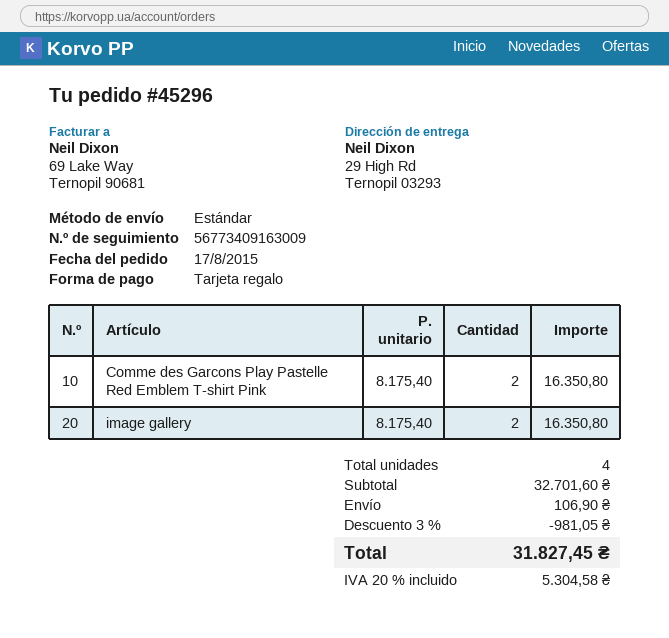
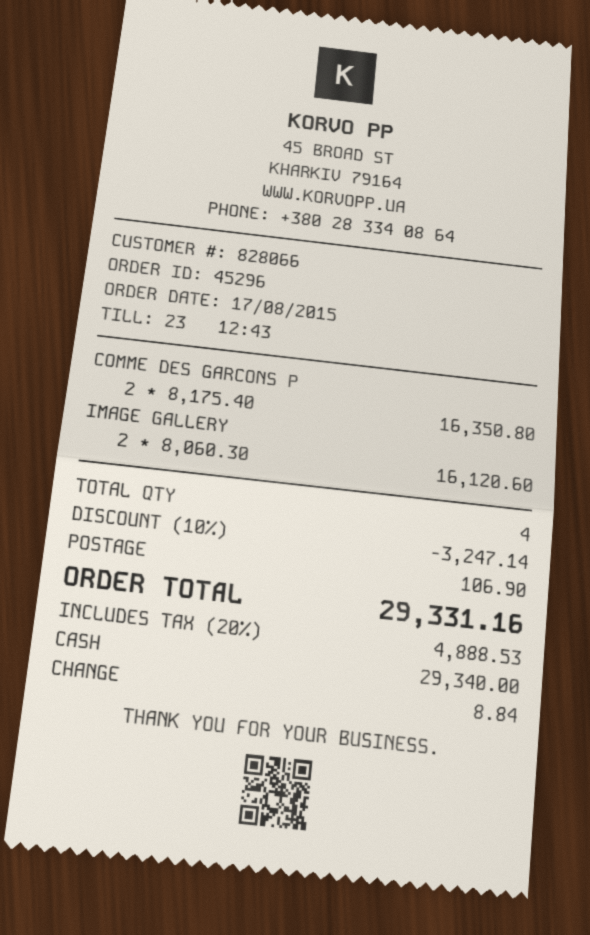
payment method: gift card -> cash
image gallery: 2 x 8175.40 = 16350.80 -> 2 x 8060.30 = 16120.60
discount: 3% = 981.05 -> 10% = 3247.14
tax: 20% = 5304.58 -> 20% = 4888.53
total: 31827.45 -> 29331.16

